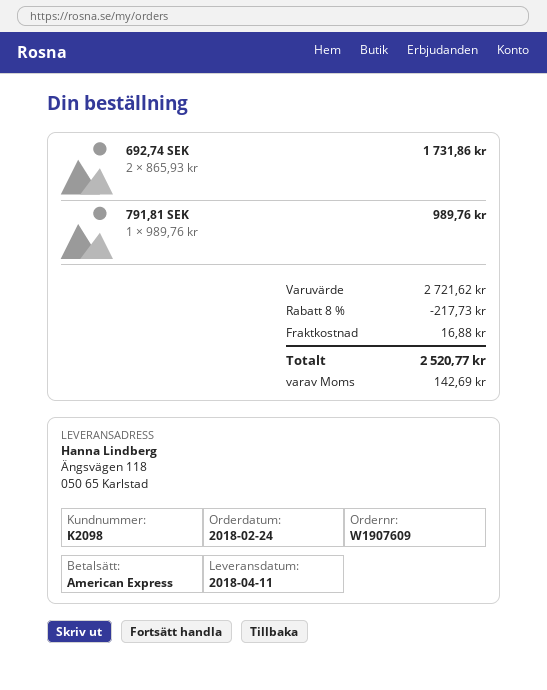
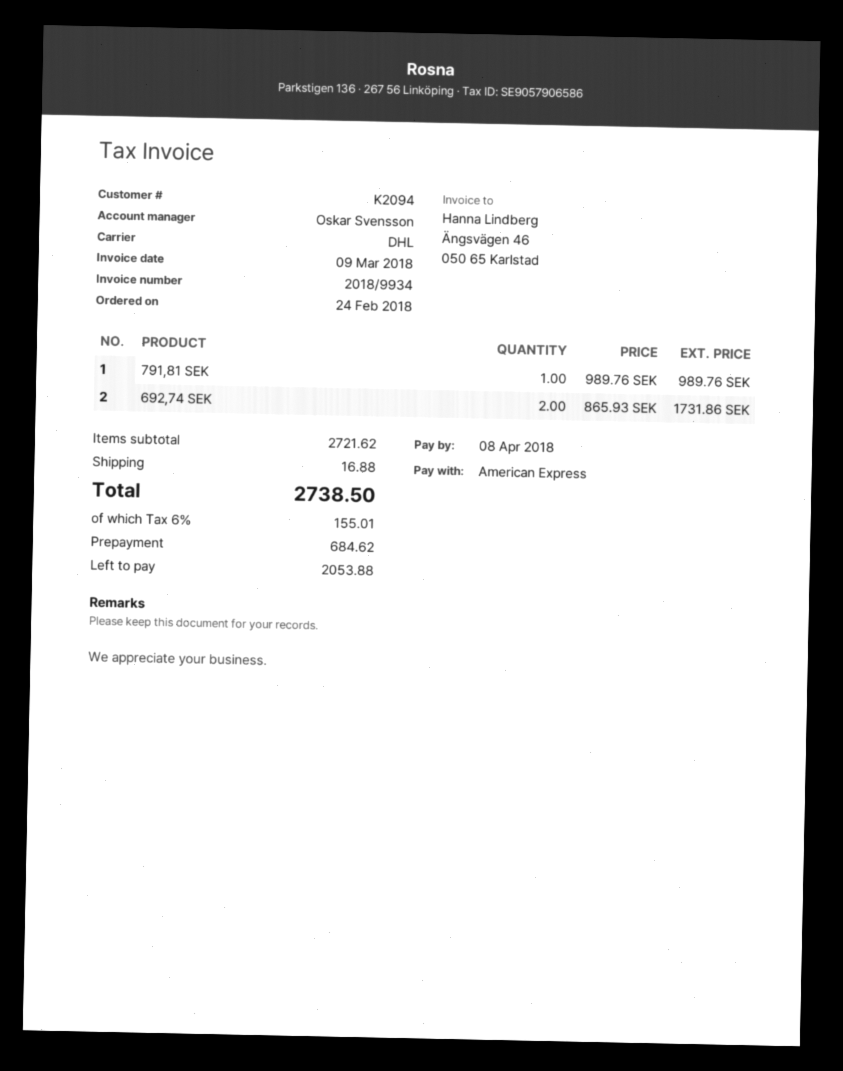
customer number: K2098 -> K2094
discount: 8% = 217.73 -> none
tax: 142.69 -> 155.01
total: 2520.77 -> 2738.50

